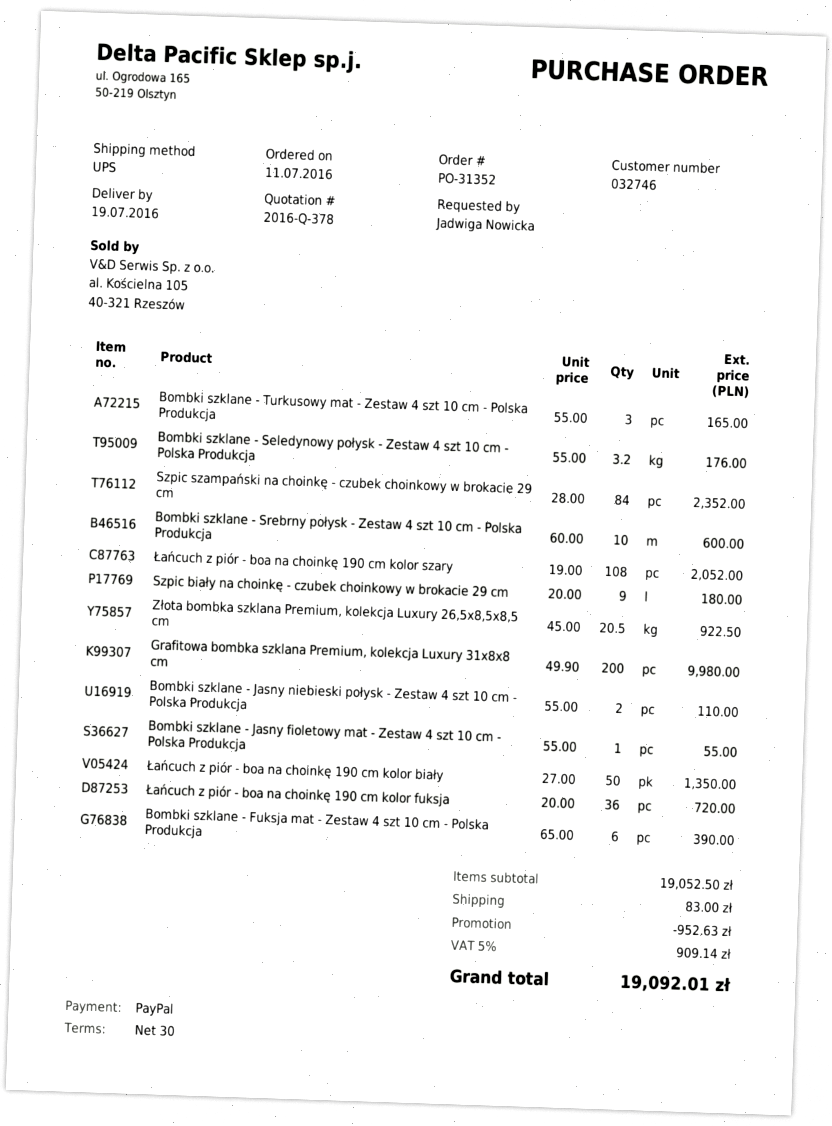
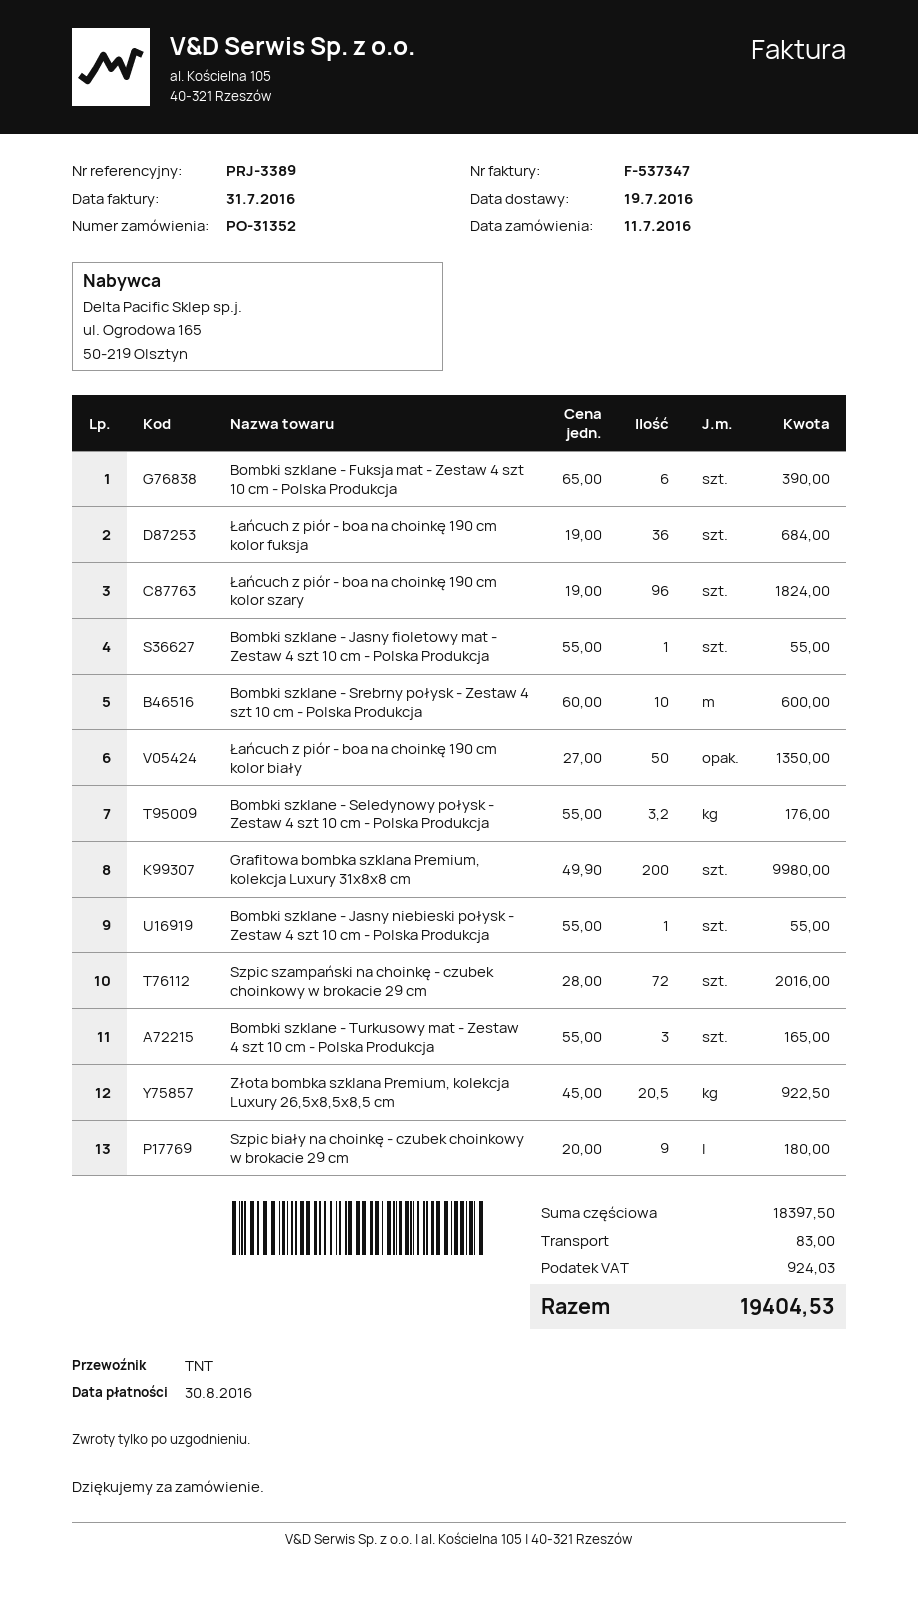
shipping method: UPS -> TNT
Szpic szampański na choinkę - czubek choinkowy w brokacie 29 cm: 84 x 28.00 = 2352.00 -> 72 x 28.00 = 2016.00
Łańcuch z piór - boa na choinkę 190 cm kolor szary: 108 x 19.00 = 2052.00 -> 96 x 19.00 = 1824.00
Bombki szklane - Jasny niebieski połysk - Zestaw 4 szt 10 cm - Polska Produkcja: 2 x 55.00 = 110.00 -> 1 x 55.00 = 55.00
Łańcuch z piór - boa na choinkę 190 cm kolor fuksja: 36 x 20.00 = 720.00 -> 36 x 19.00 = 684.00
subtotal: 19052.50 -> 18397.50
discount: 952.63 -> none
tax: 909.14 -> 924.03
total: 19092.01 -> 19404.53

